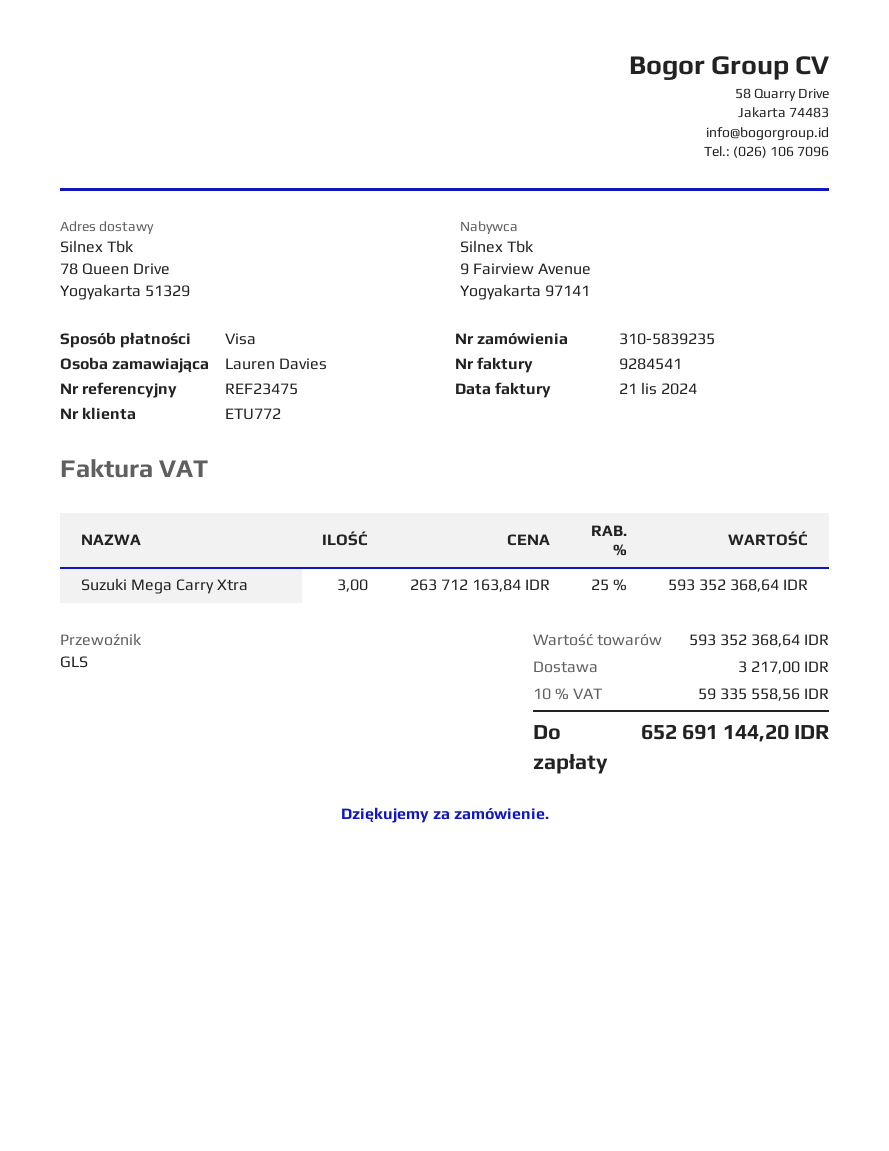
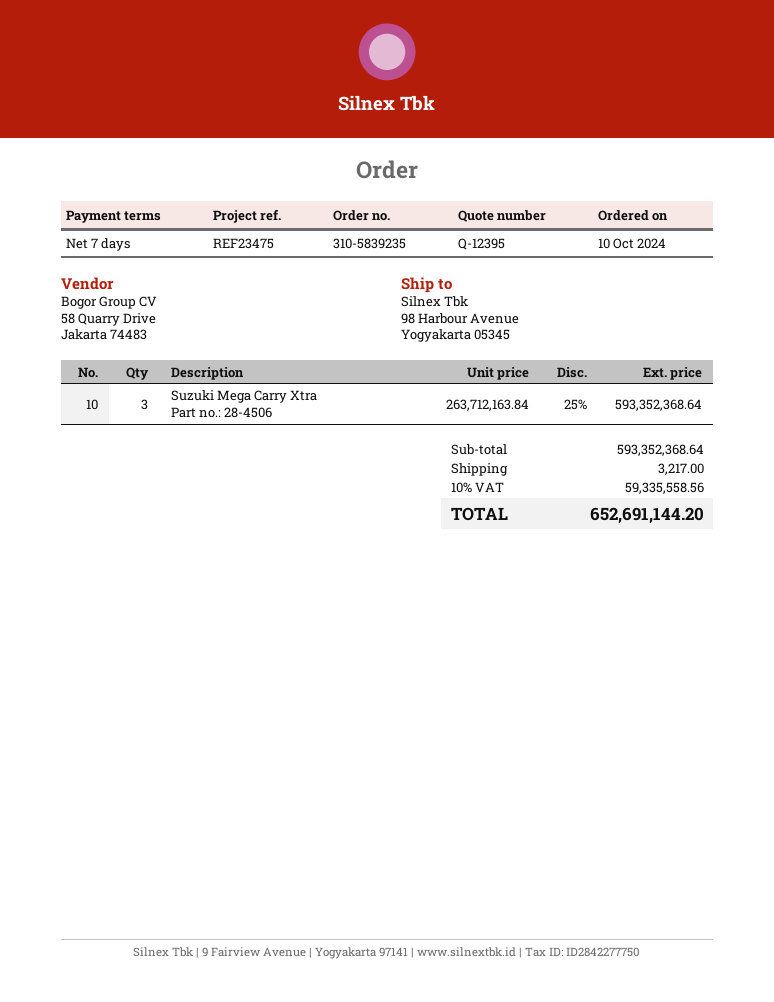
ship to: 78 Queen Drive, Yogyakarta 51329 -> 98 Harbour Avenue, Yogyakarta 05345

